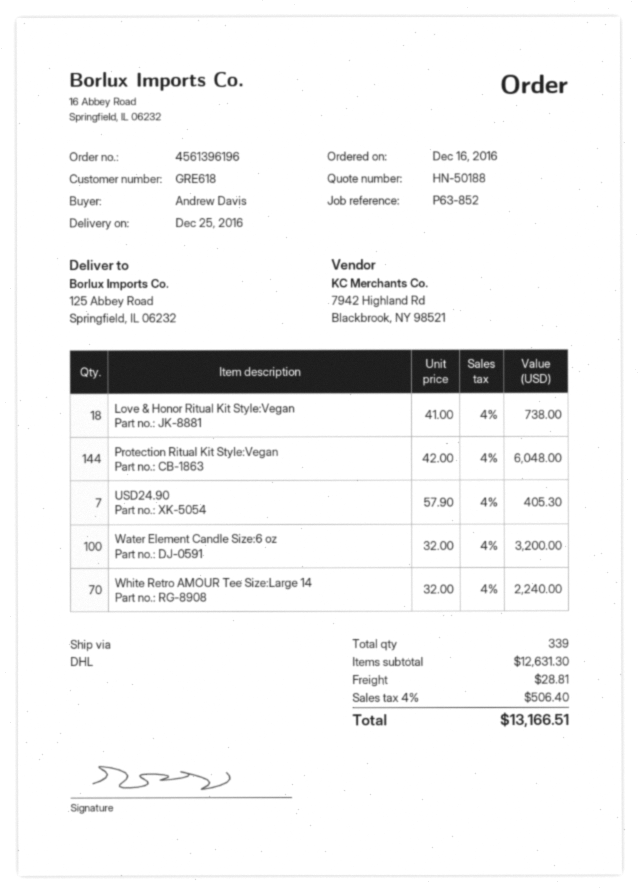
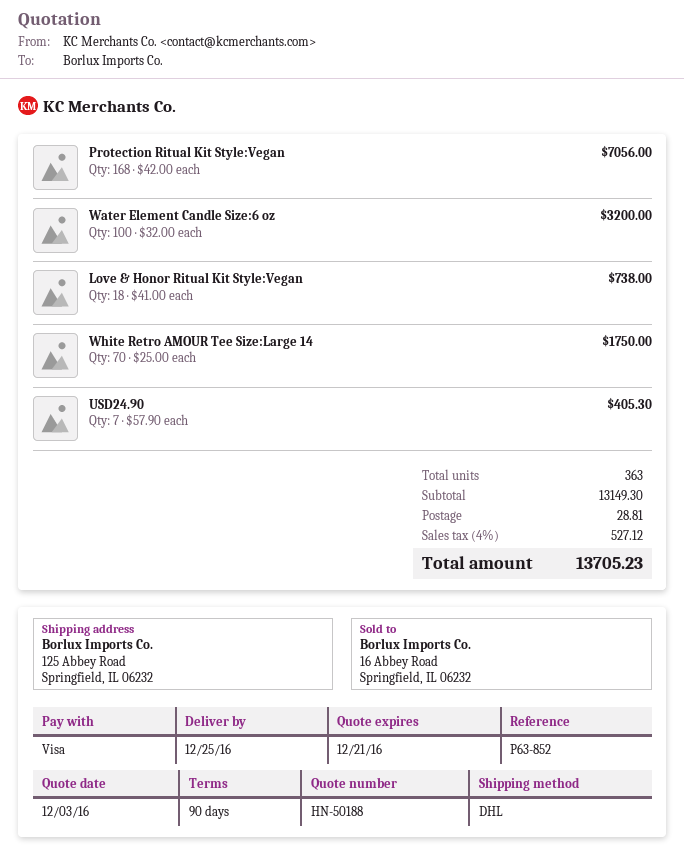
Protection Ritual Kit Style:Vegan: 144 x 42.00 = 6048.00 -> 168 x 42.00 = 7056.00
White Retro AMOUR Tee Size:Large 14: 70 x 32.00 = 2240.00 -> 70 x 25.00 = 1750.00
total quantity: 339 -> 363
subtotal: 12631.30 -> 13149.30
tax: 4% = 506.40 -> 4% = 527.12
total: 13166.51 -> 13705.23

